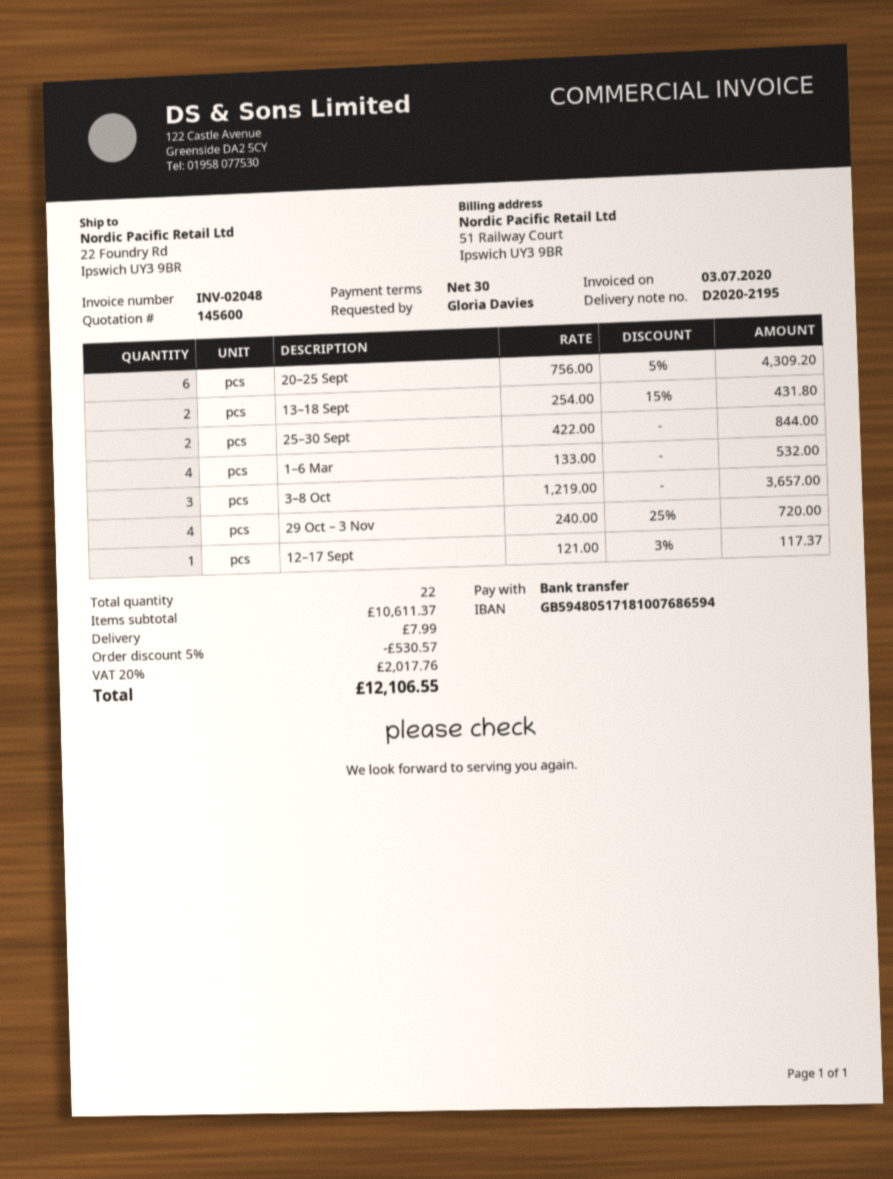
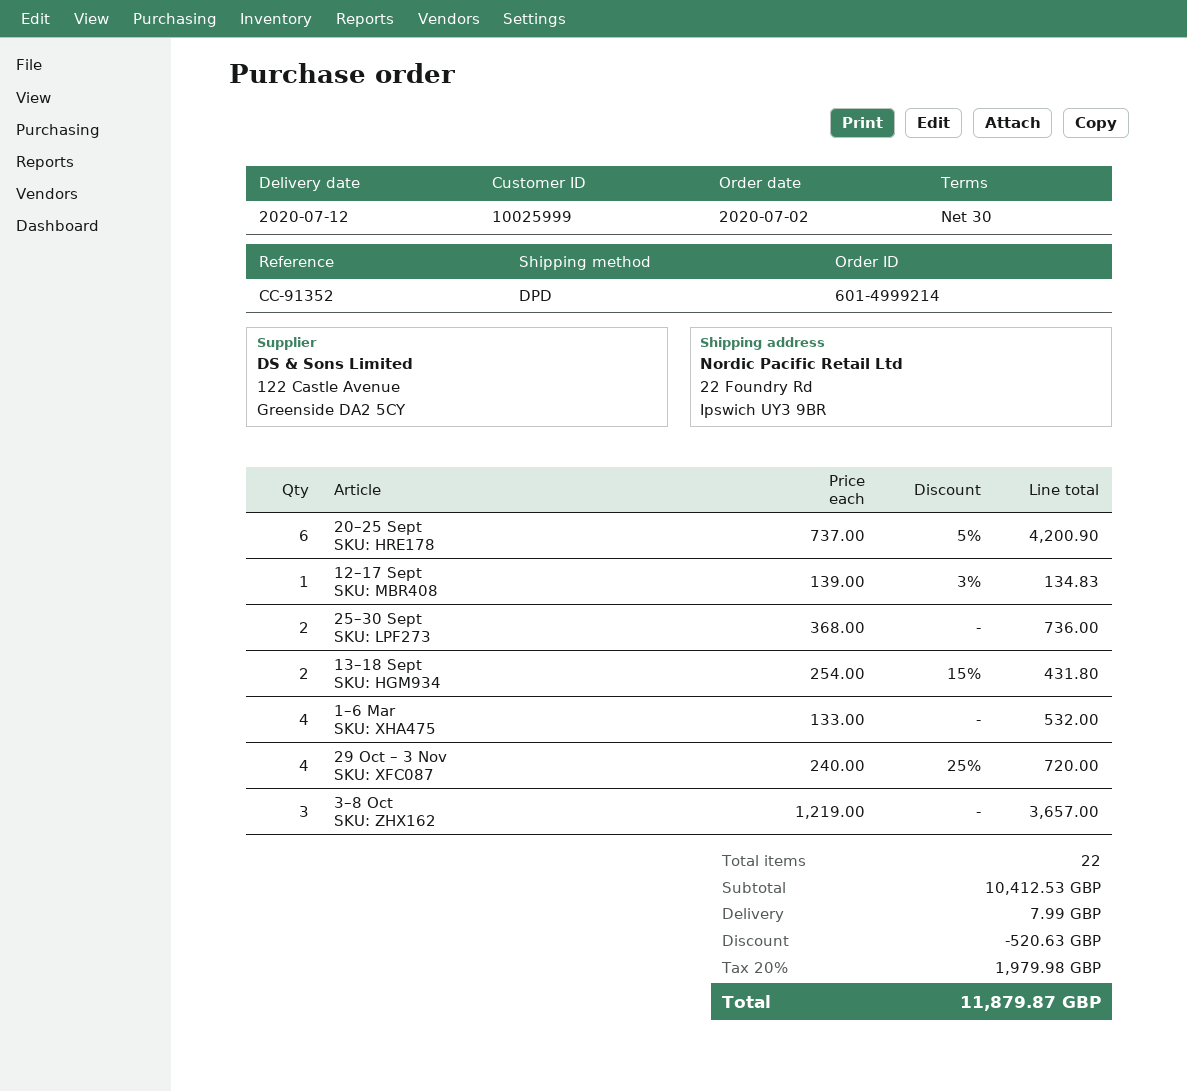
20–25 Sept: 6 x 756.00 - 5% = 4309.20 -> 6 x 737.00 - 5% = 4200.90
25–30 Sept: 2 x 422.00 = 844.00 -> 2 x 368.00 = 736.00
12–17 Sept: 1 x 121.00 - 3% = 117.37 -> 1 x 139.00 - 3% = 134.83
subtotal: 10611.37 -> 10412.53
discount: 530.57 -> 520.63
tax: 20% = 2017.76 -> 20% = 1979.98
total: 12106.55 -> 11879.87

